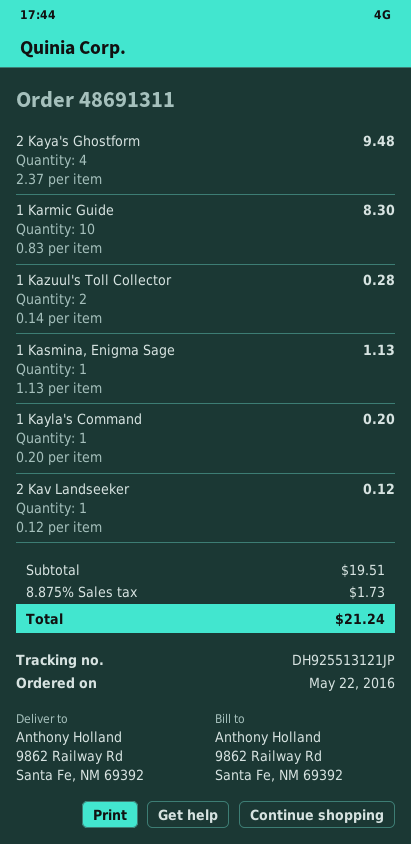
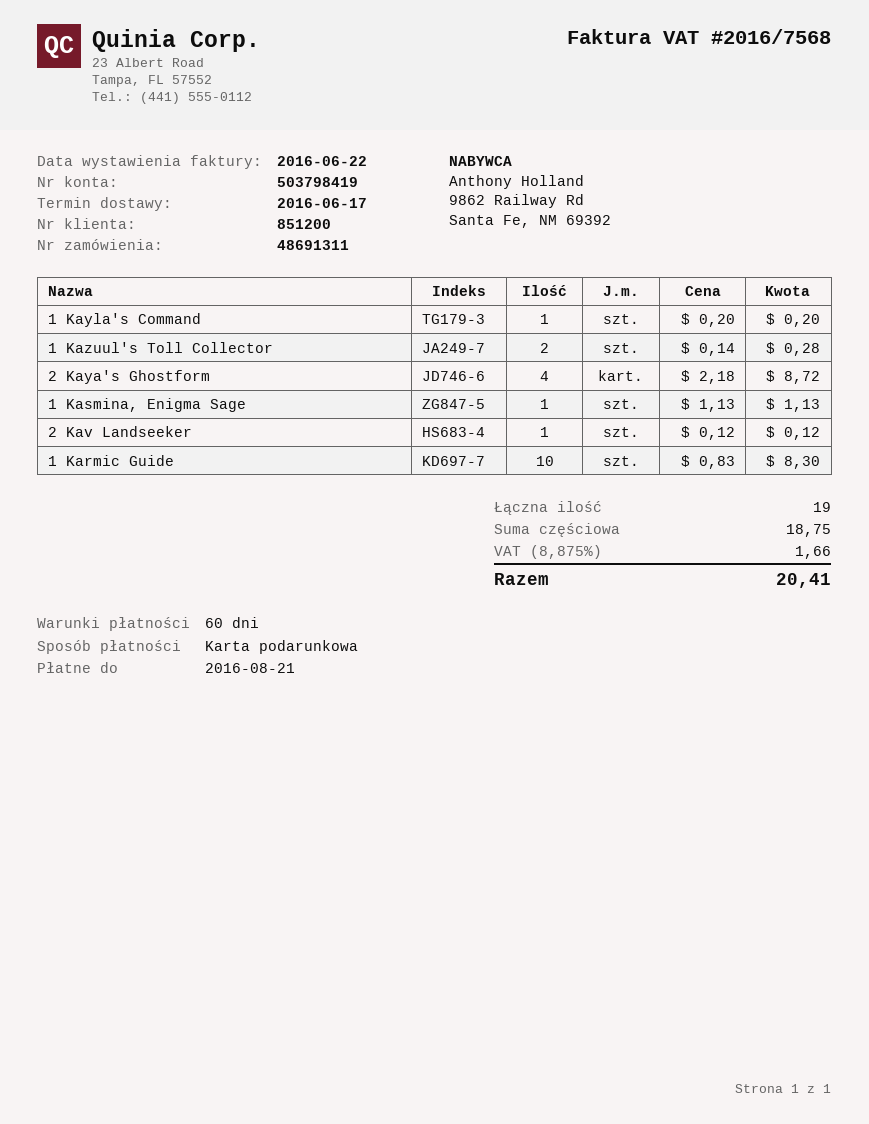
2 Kaya's Ghostform: 4 x 2.37 = 9.48 -> 4 x 2.18 = 8.72
subtotal: 19.51 -> 18.75
tax: 8.875% = 1.73 -> 8.875% = 1.66
total: 21.24 -> 20.41

